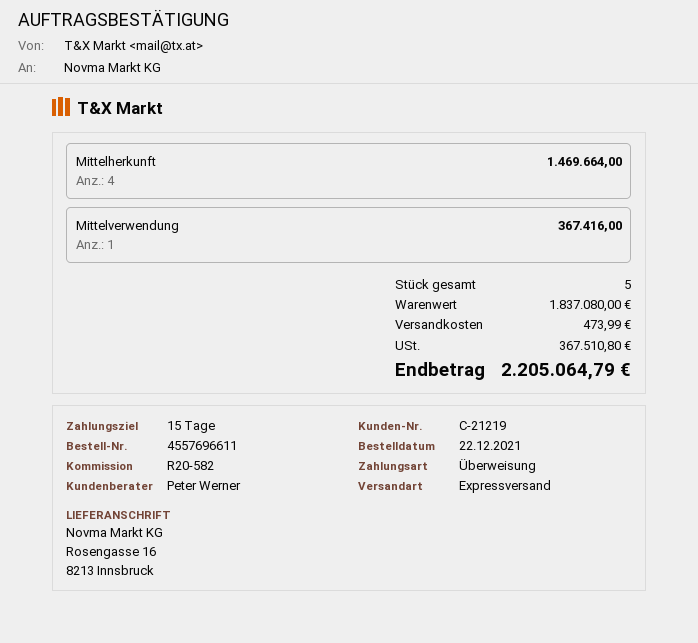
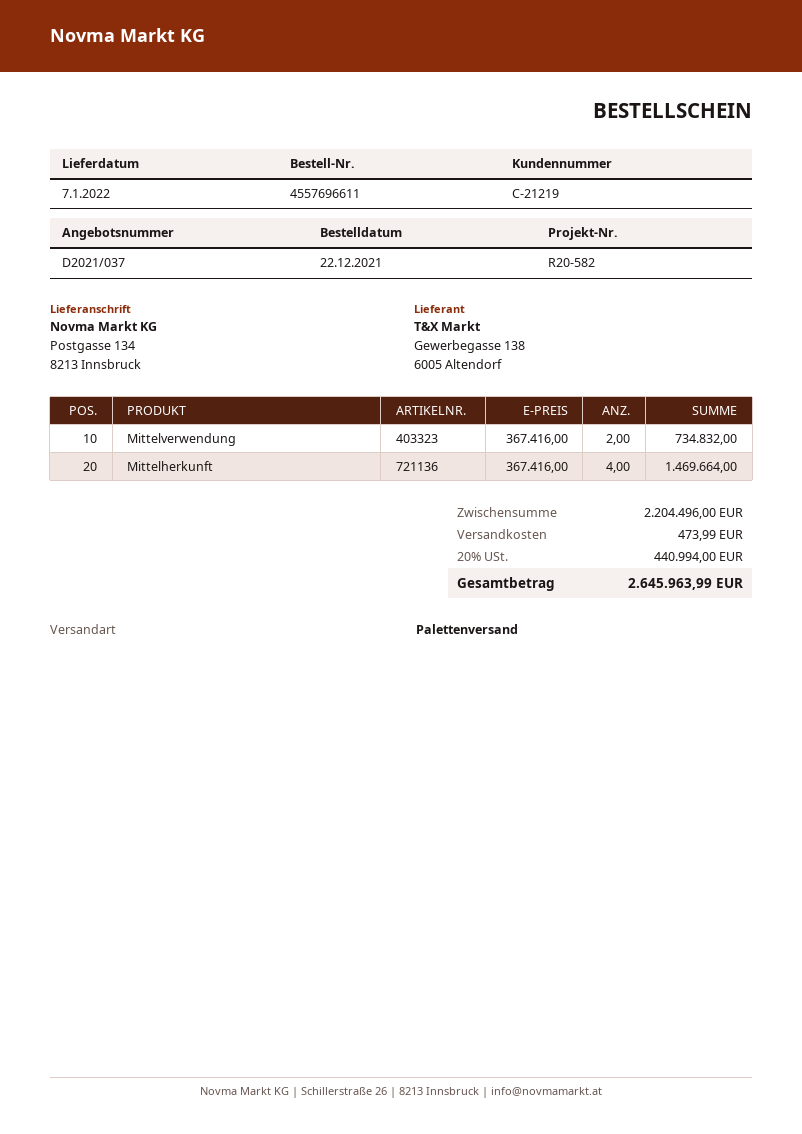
shipping method: express -> pallet freight
ship to: Rosengasse 16, 8213 Innsbruck -> Postgasse 134, 8213 Innsbruck
Mittelverwendung: 1 for 367416.00 -> 2 for 734832.00
subtotal: 1837080.00 -> 2204496.00
tax: 367510.80 -> 440994.00
total: 2205064.79 -> 2645963.99

